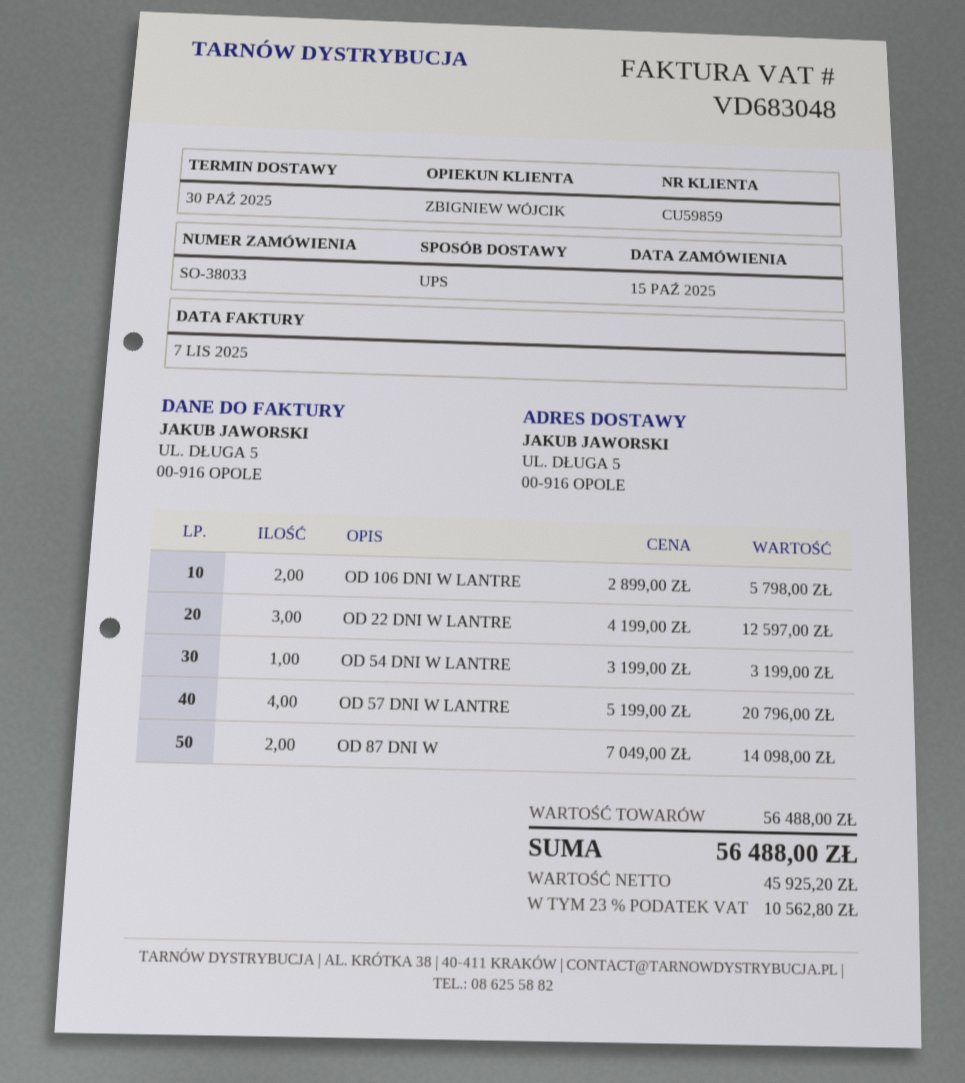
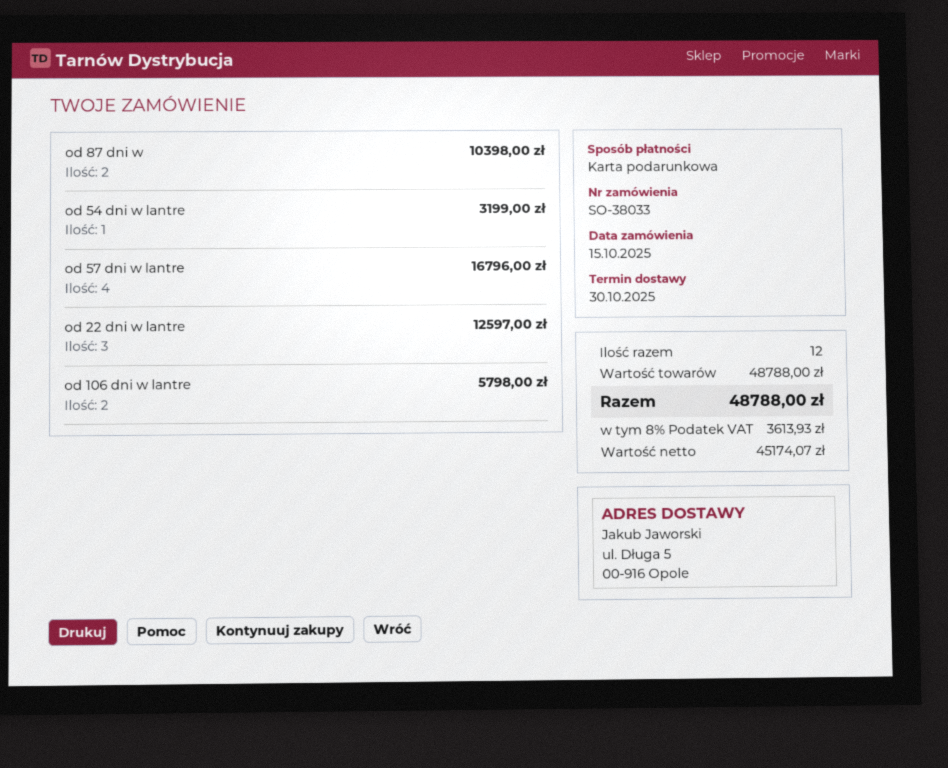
OD 57 DNI W LANTRE: 4 for 20796.00 -> 4 for 16796.00
OD 87 DNI W: 2 for 14098.00 -> 2 for 10398.00
subtotal: 56488.00 -> 48788.00
net: 45925.20 -> 45174.07
tax: 23% = 10562.80 -> 8% = 3613.93
total: 56488.00 -> 48788.00

